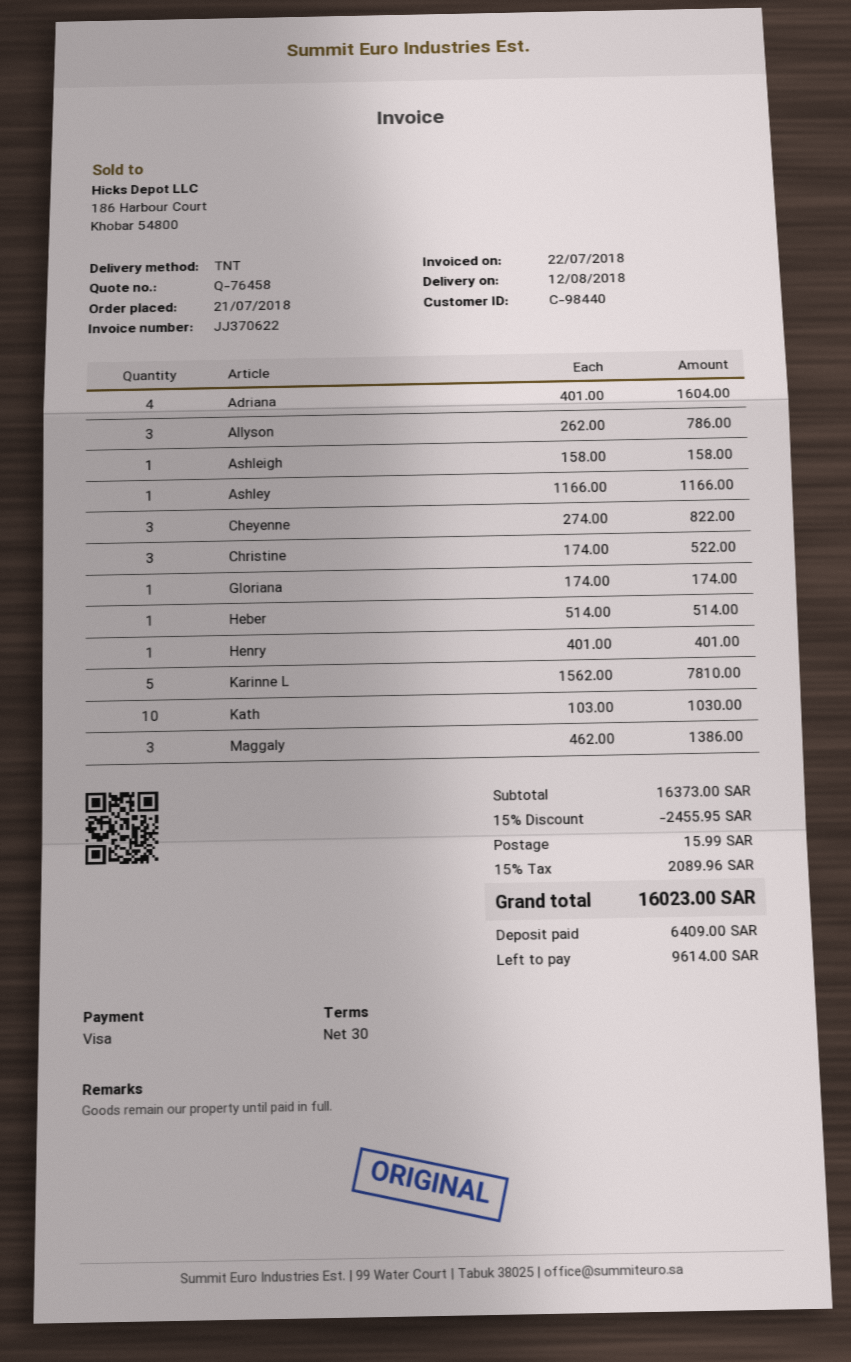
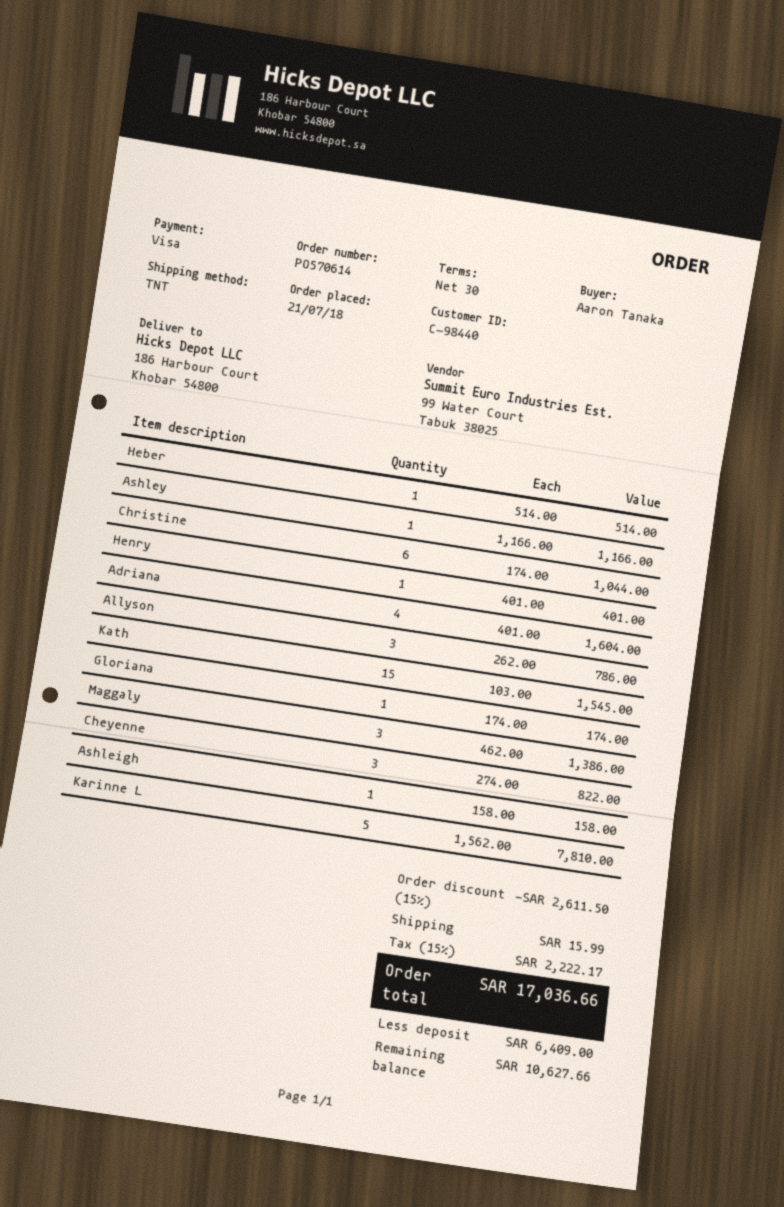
Christine: 3 x 174.00 = 522.00 -> 6 x 174.00 = 1044.00
Kath: 10 x 103.00 = 1030.00 -> 15 x 103.00 = 1545.00
discount: 15% = 2455.95 -> 15% = 2611.50
tax: 15% = 2089.96 -> 15% = 2222.17
total: 16023.00 -> 17036.66
balance: 9614.00 -> 10627.66

